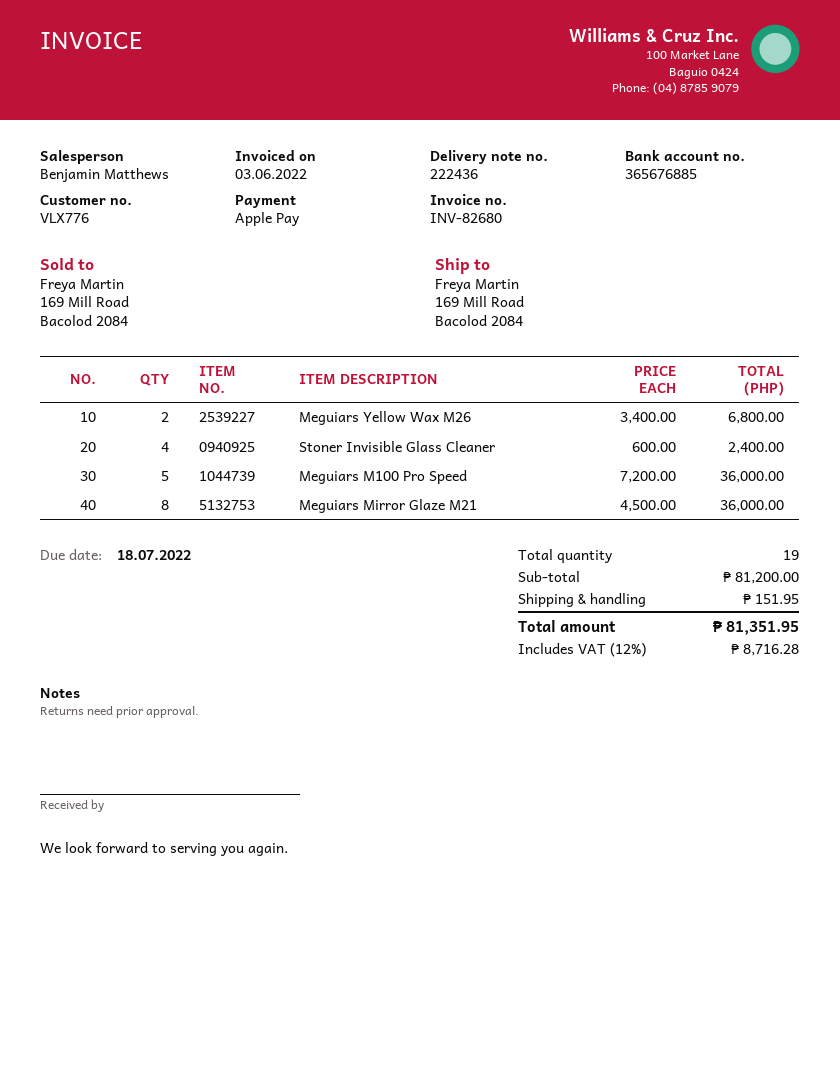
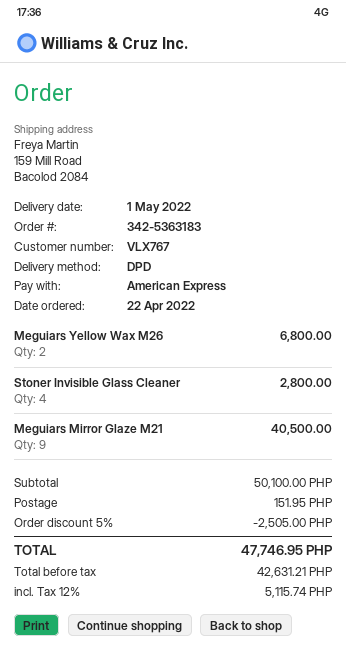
customer number: VLX776 -> VLX767
payment method: Apple Pay -> American Express
ship to: 169 Mill Road, Bacolod 2084 -> 159 Mill Road, Bacolod 2084
Stoner Invisible Glass Cleaner: 4 for 2400.00 -> 4 for 2800.00
Meguiars M100 Pro Speed: 5 for 36000.00 -> none
Meguiars Mirror Glaze M21: 8 for 36000.00 -> 9 for 40500.00
subtotal: 81200.00 -> 50100.00
discount: none -> 5% = 2505.00
tax: 12% = 8716.28 -> 12% = 5115.74
total: 81351.95 -> 47746.95

